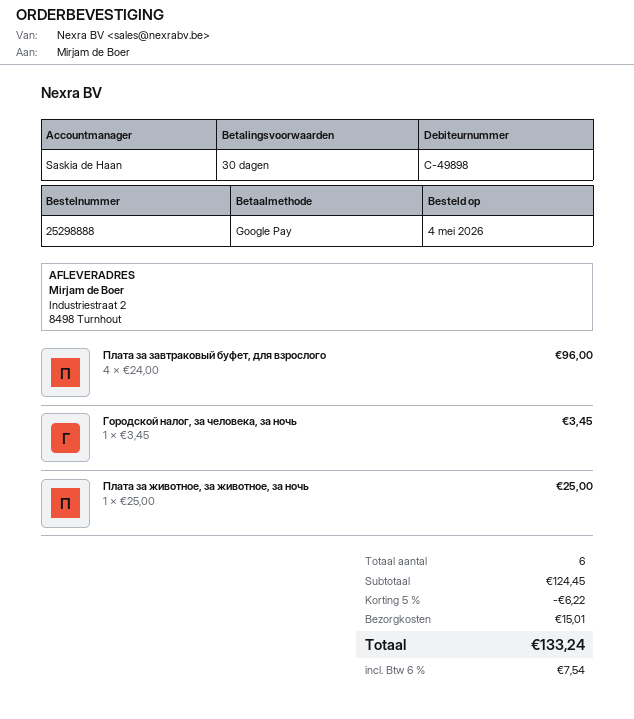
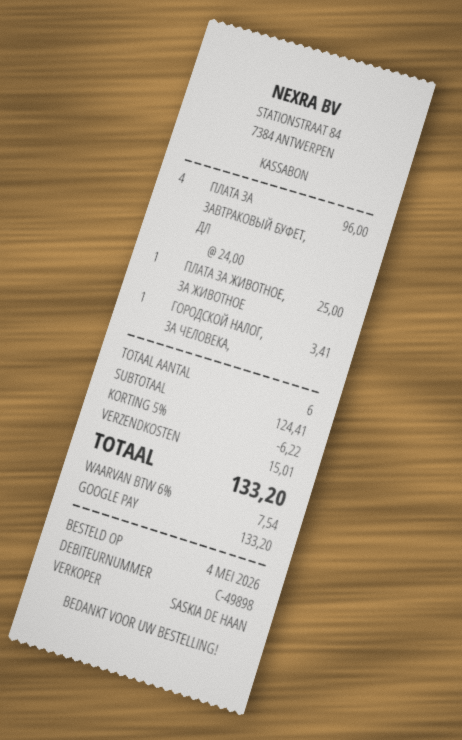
Городской налог, за человека, за ночь: 1 x 3.45 = 3.45 -> 1 x 3.41 = 3.41
subtotal: 124.45 -> 124.41
total: 133.24 -> 133.20

